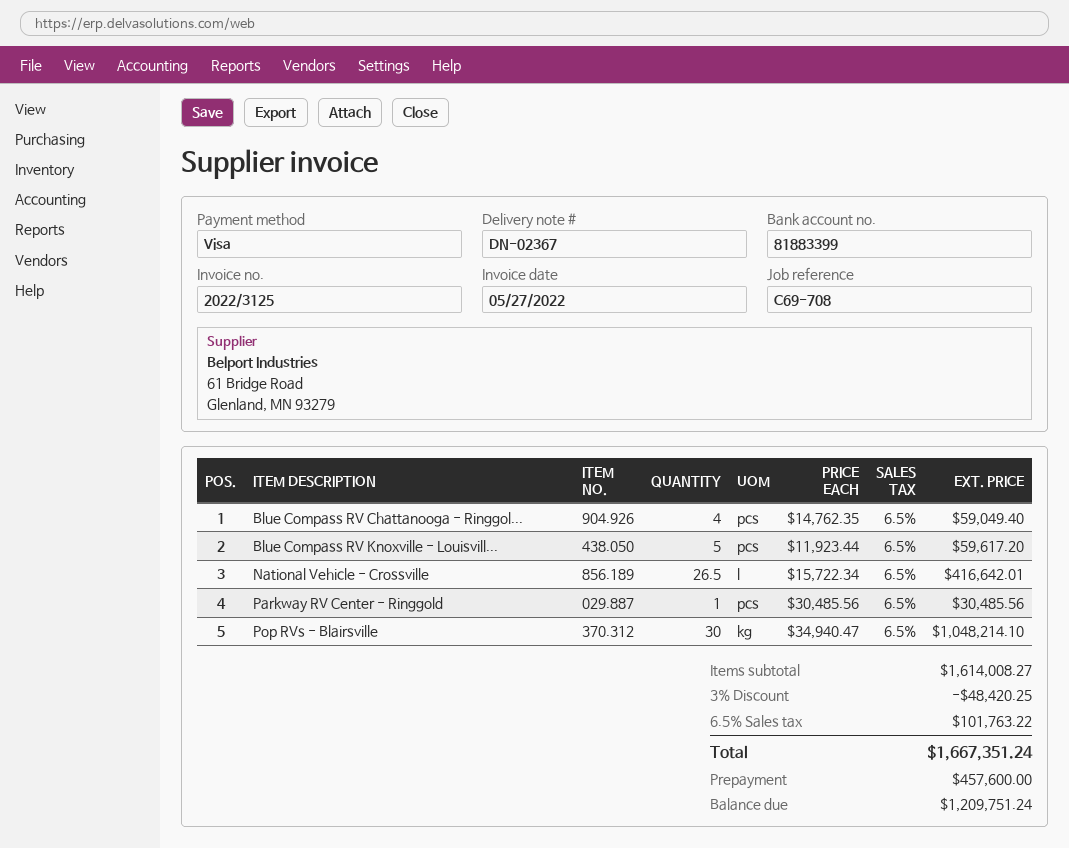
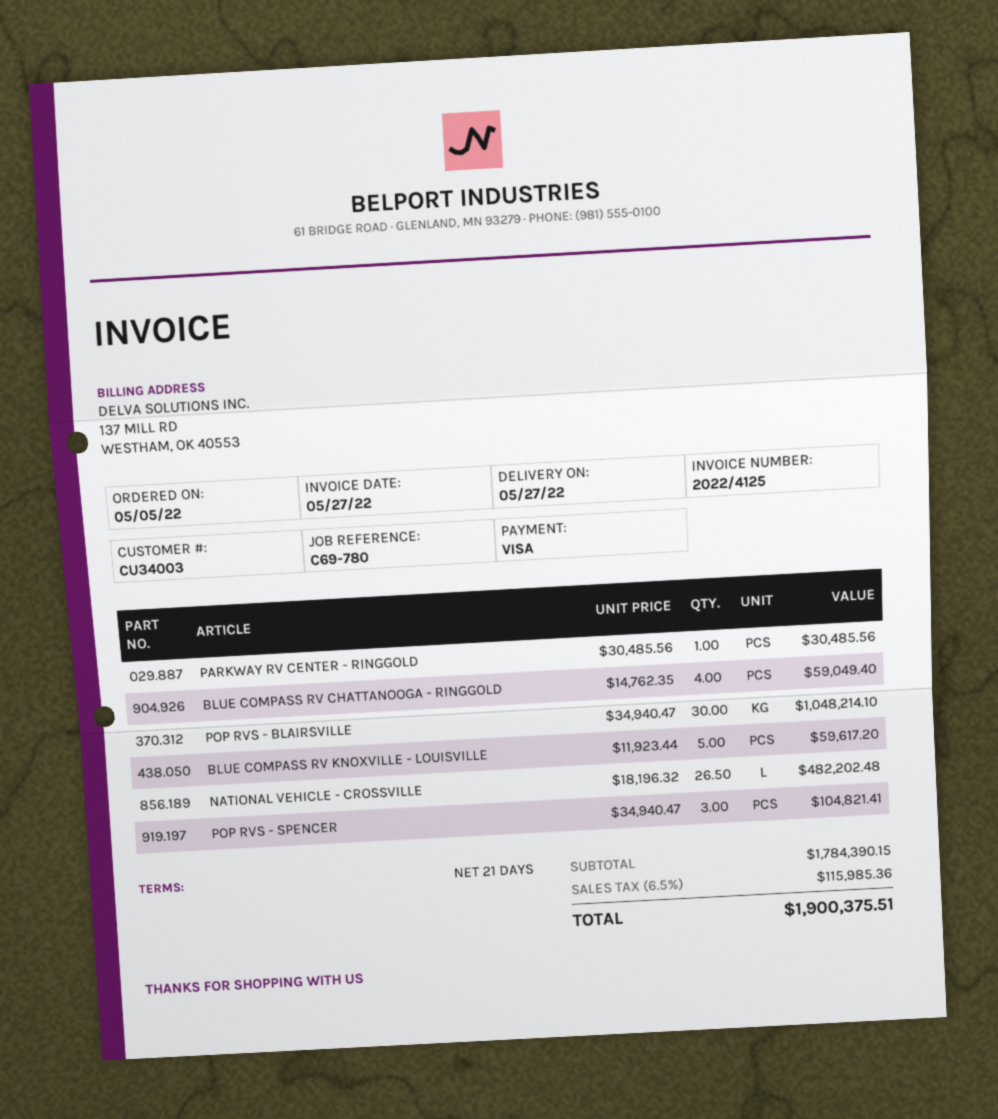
invoice number: 2022/3125 -> 2022/4125
reference: C69-708 -> C69-780
National Vehicle - Crossville: 26.5 x 15722.34 = 416642.01 -> 26.5 x 18196.32 = 482202.48
POP RVS - SPENCER: none -> 3 x 34940.47 = 104821.41
subtotal: 1614008.27 -> 1784390.15
discount: 3% = 48420.25 -> none
tax: 6.5% = 101763.22 -> 6.5% = 115985.36
total: 1667351.24 -> 1900375.51

